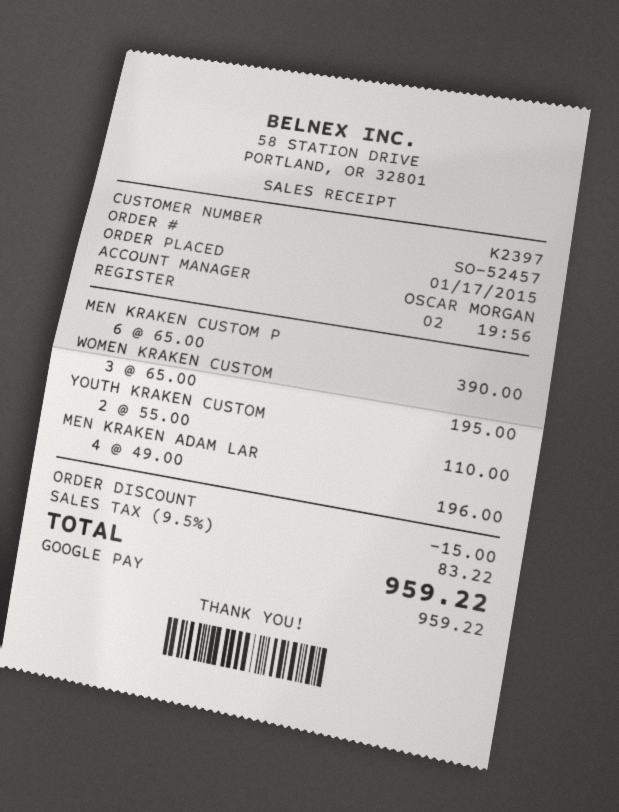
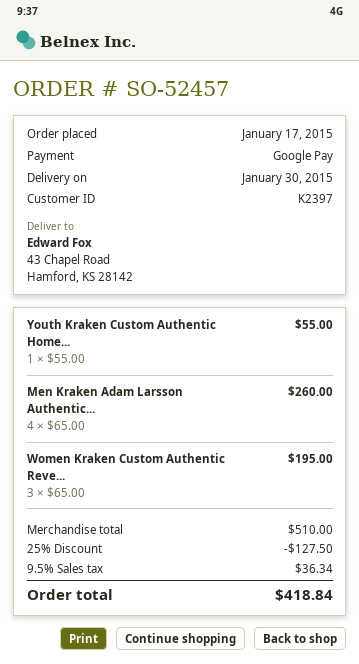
MEN KRAKEN CUSTOM P: 6 x 65.00 = 390.00 -> none
YOUTH KRAKEN CUSTOM: 2 x 55.00 = 110.00 -> 1 x 55.00 = 55.00
MEN KRAKEN ADAM LAR: 4 x 49.00 = 196.00 -> 4 x 65.00 = 260.00
discount: 15.00 -> 127.50
tax: 9.5% = 83.22 -> 9.5% = 36.34
total: 959.22 -> 418.84

